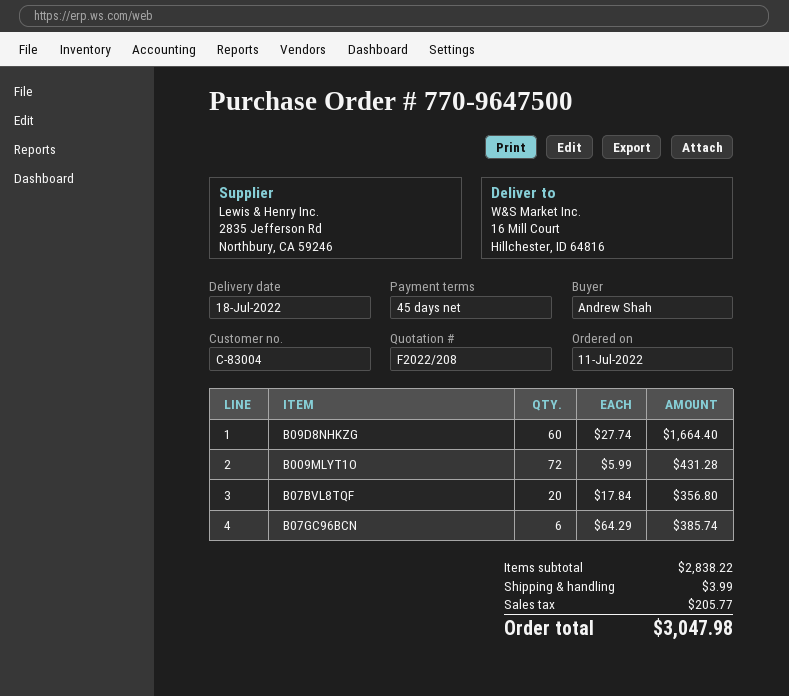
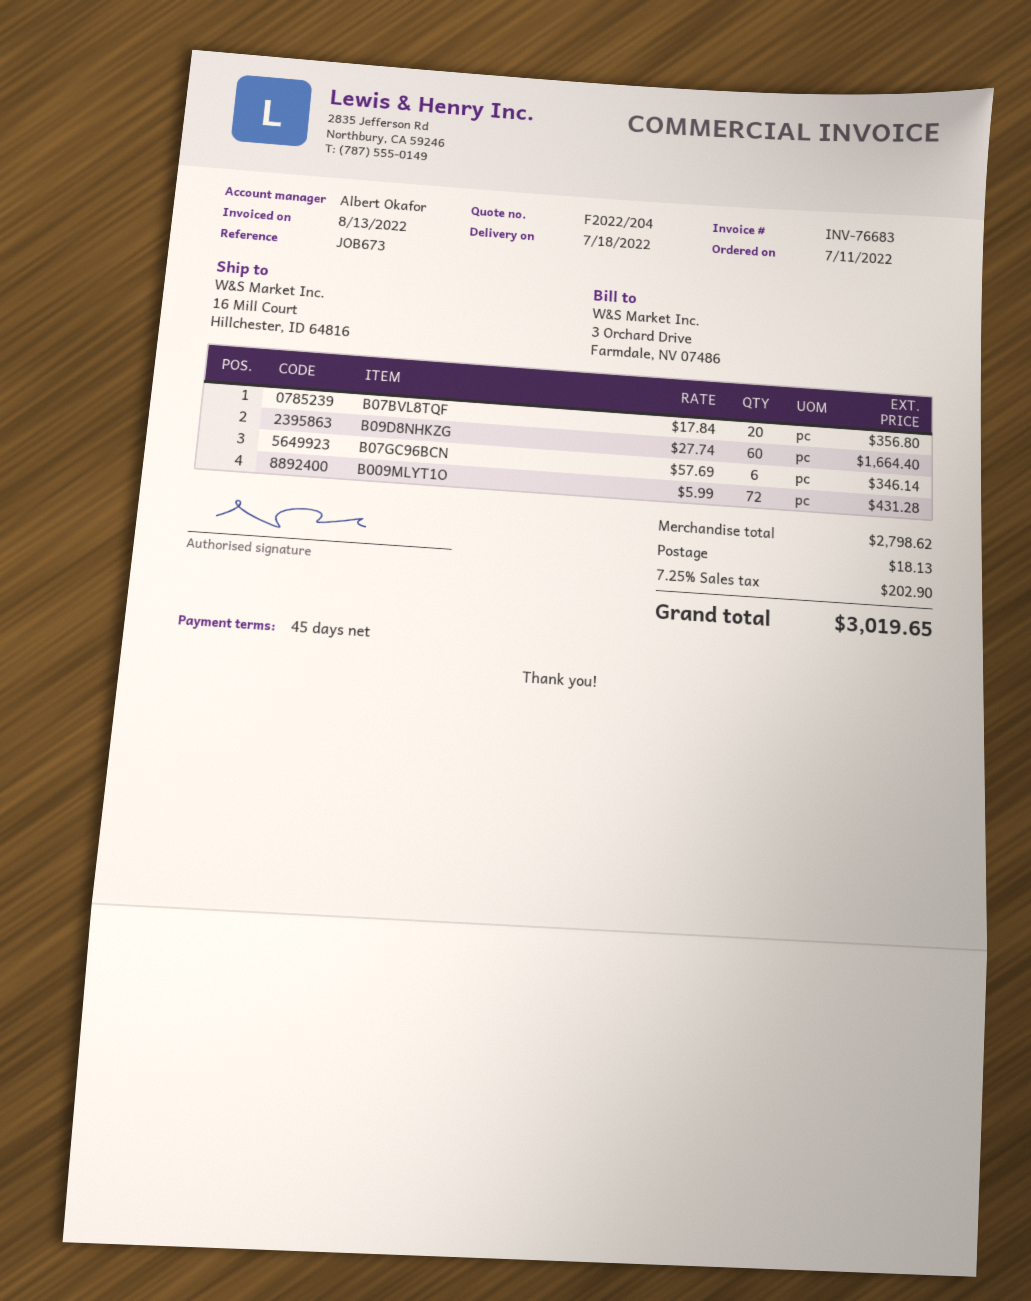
quote number: F2022/208 -> F2022/204
B07GC96BCN: 6 x 64.29 = 385.74 -> 6 x 57.69 = 346.14
subtotal: 2838.22 -> 2798.62
shipping: 3.99 -> 18.13
tax: 205.77 -> 202.90
total: 3047.98 -> 3019.65

